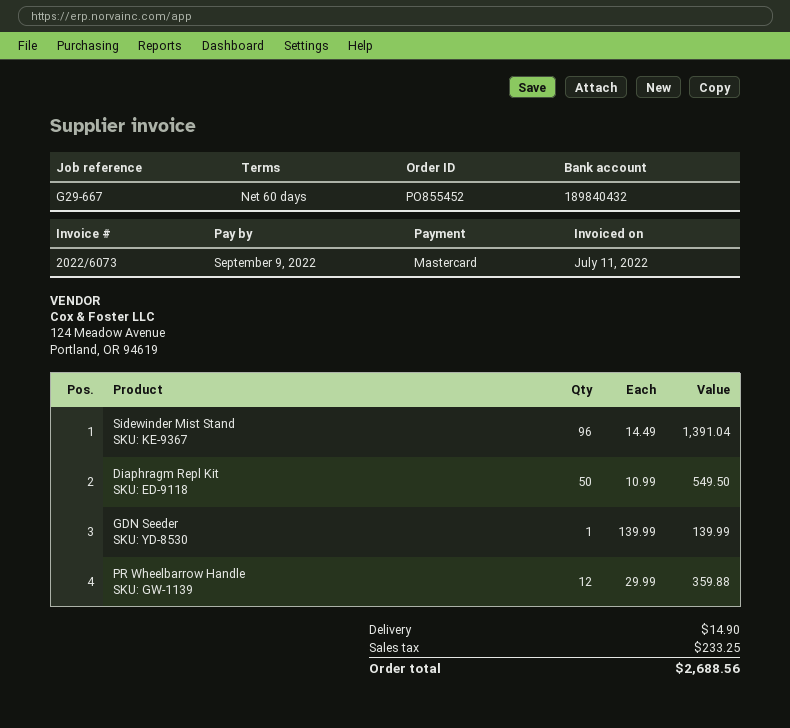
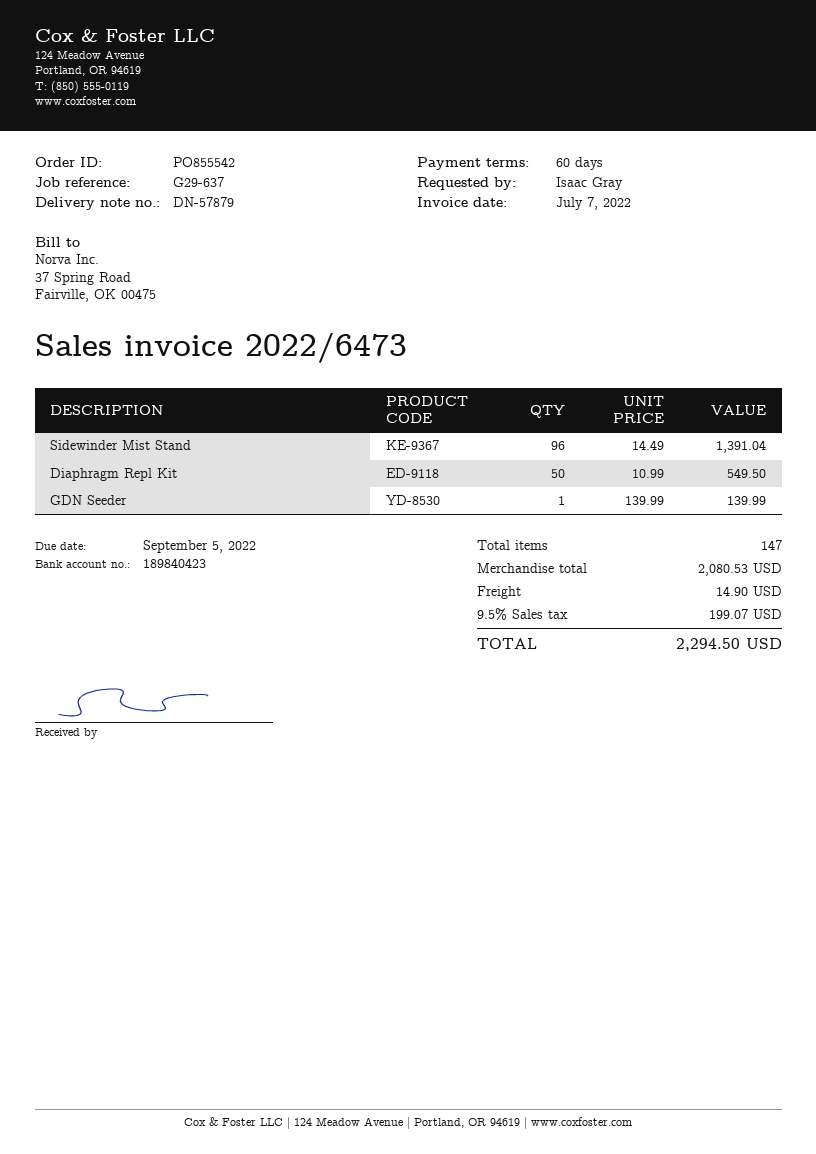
order number: PO855452 -> PO855542
invoice number: 2022/6073 -> 2022/6473
invoice date: 2022-07-11 -> 2022-07-07
due date: 2022-09-09 -> 2022-09-05
reference: G29-667 -> G29-637
bank account: 189840432 -> 189840423
PR Wheelbarrow Handle: 12 x 29.99 = 359.88 -> none
tax: 233.25 -> 199.07
total: 2688.56 -> 2294.50

